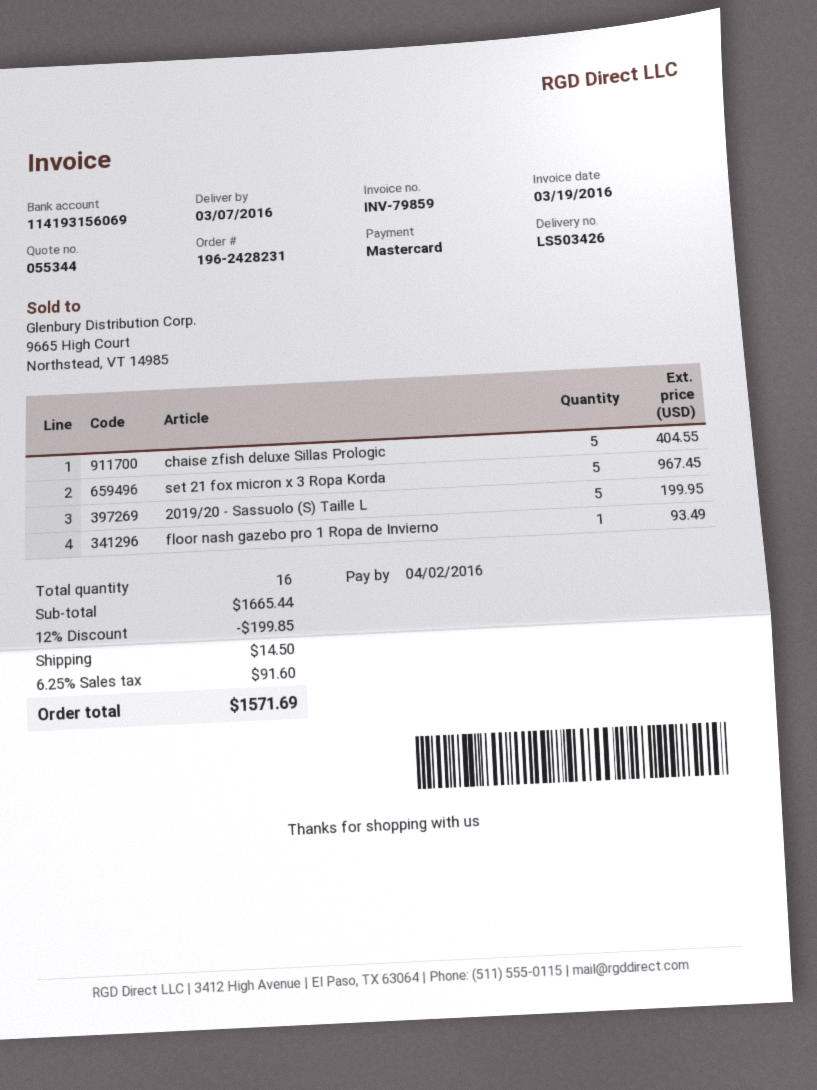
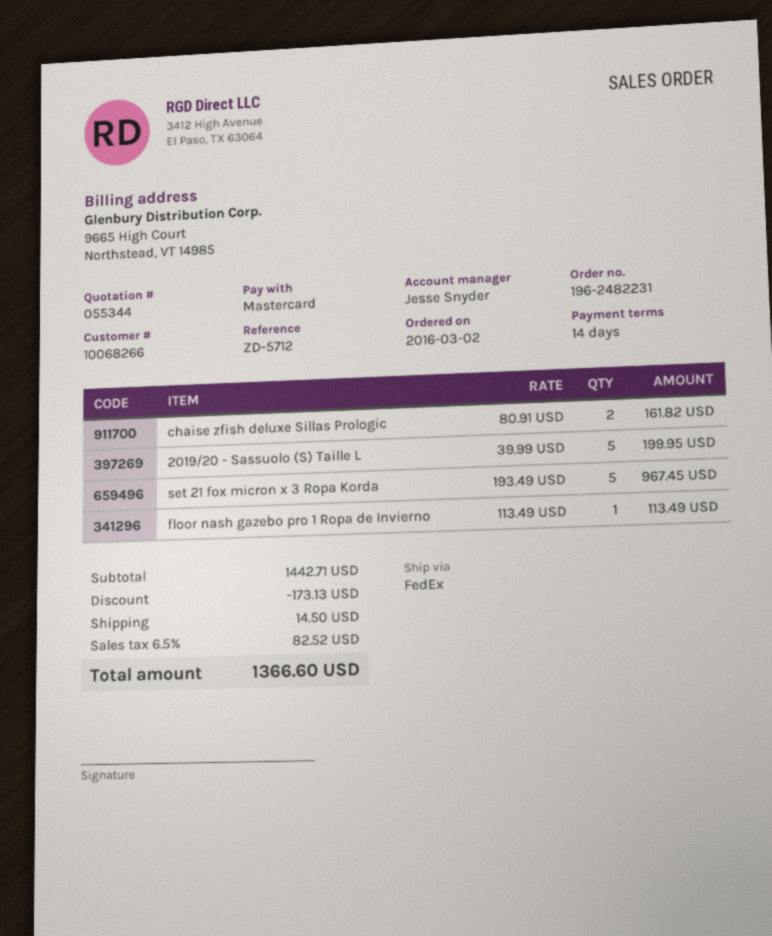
order number: 196-2428231 -> 196-2482231
chaise zfish deluxe Sillas Prologic: 5 for 404.55 -> 2 for 161.82
floor nash gazebo pro 1 Ropa de Invierno: 1 for 93.49 -> 1 for 113.49
subtotal: 1665.44 -> 1442.71
discount: 199.85 -> 173.13
tax: 6.25% = 91.60 -> 6.5% = 82.52
total: 1571.69 -> 1366.60

